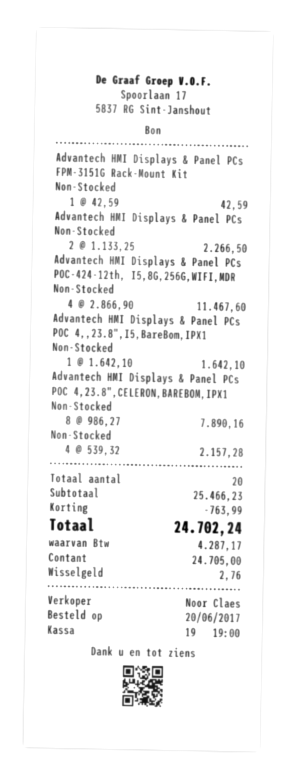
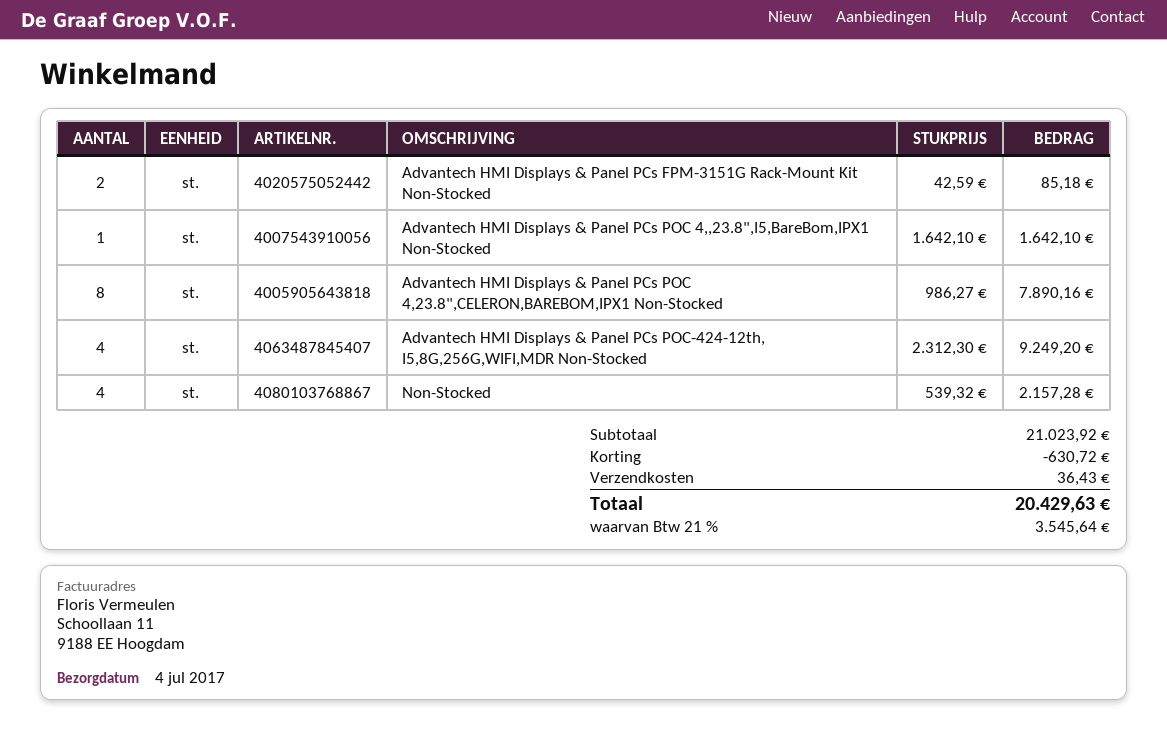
Advantech HMI Displays & Panel PCs FPM-3151G Rack-Mount Kit Non-Stocked: 1 x 42.59 = 42.59 -> 2 x 42.59 = 85.18
Advantech HMI Displays & Panel PCs Non-Stocked: 2 x 1133.25 = 2266.50 -> none
Advantech HMI Displays & Panel PCs POC-424-12th, I5,8G,256G,WIFI,MDR Non-Stocked: 4 x 2866.90 = 11467.60 -> 4 x 2312.30 = 9249.20
subtotal: 25466.23 -> 21023.92
discount: 763.99 -> 630.72
shipping: none -> 36.43
tax: 4287.17 -> 3545.64
total: 24702.24 -> 20429.63

